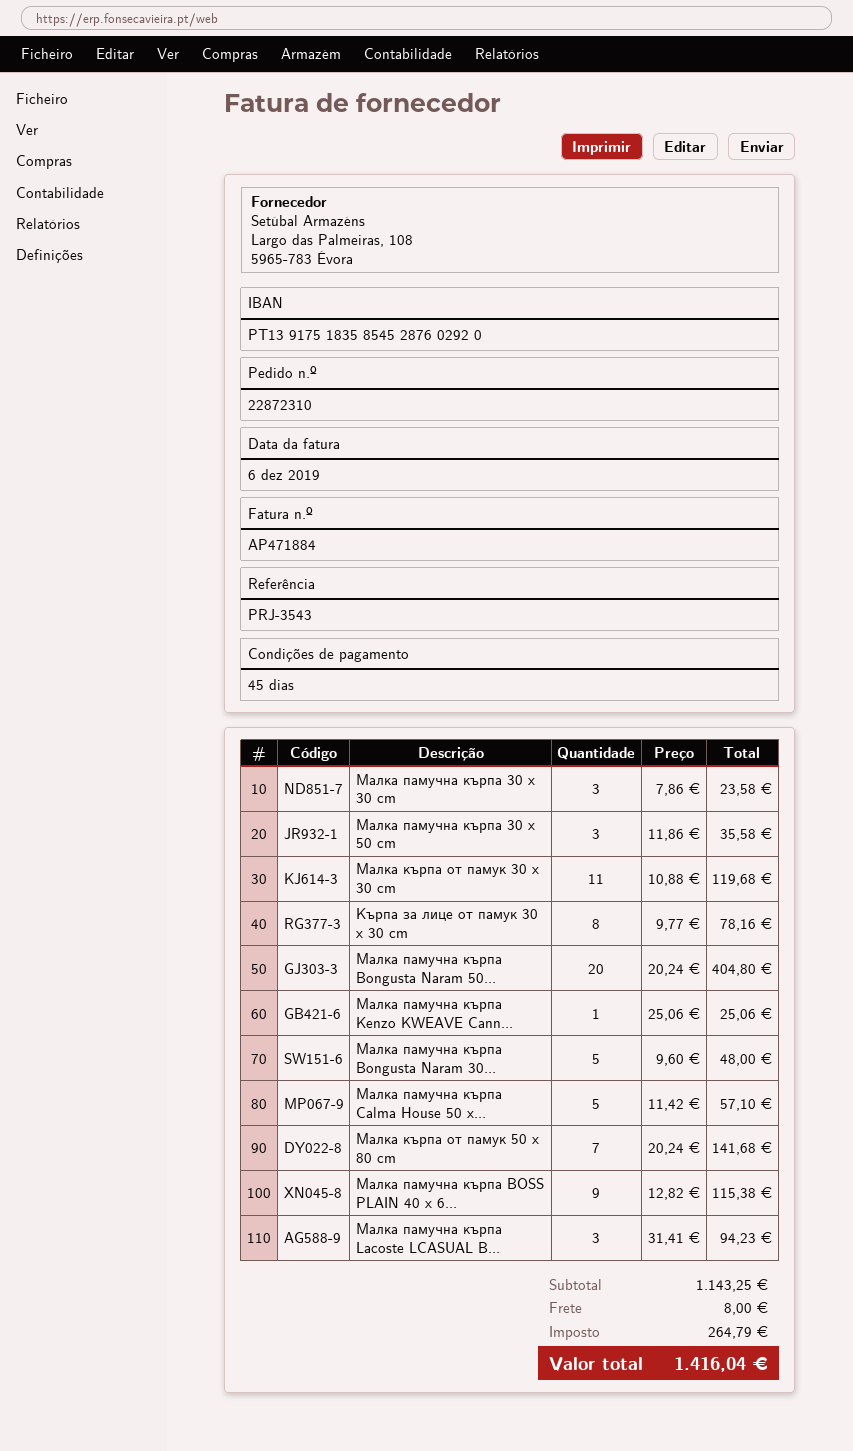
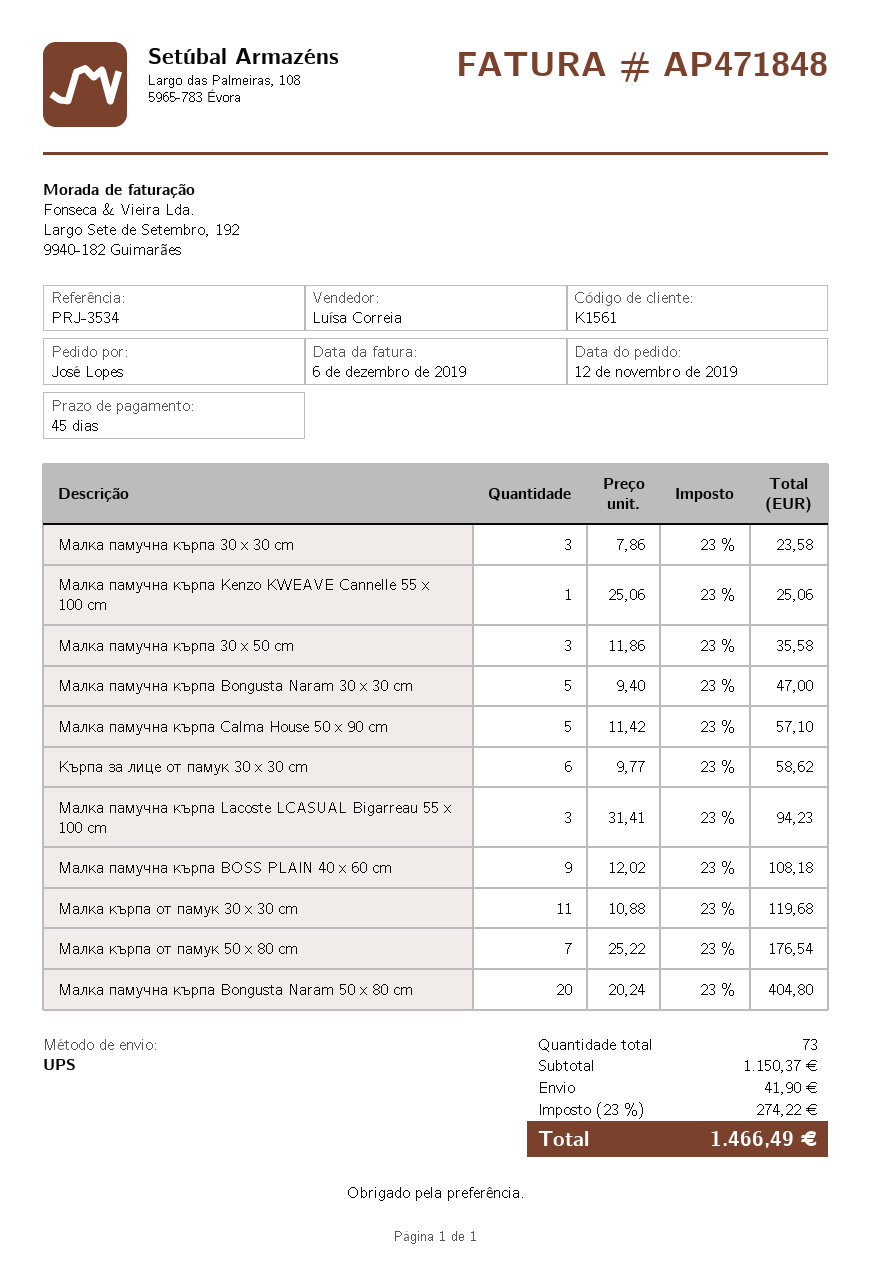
invoice number: AP471884 -> AP471848
reference: PRJ-3543 -> PRJ-3534
Кърпа за лице от памук 30 x 30 cm: 8 x 9.77 = 78.16 -> 6 x 9.77 = 58.62
Малка памучна кърпа Bongusta Naram 30...: 5 x 9.60 = 48.00 -> 5 x 9.40 = 47.00
Малка кърпа от памук 50 x 80 cm: 7 x 20.24 = 141.68 -> 7 x 25.22 = 176.54
Малка памучна кърпа BOSS PLAIN 40 x 6...: 9 x 12.82 = 115.38 -> 9 x 12.02 = 108.18
subtotal: 1143.25 -> 1150.37
shipping: 8.00 -> 41.90
tax: 264.79 -> 274.22
total: 1416.04 -> 1466.49

